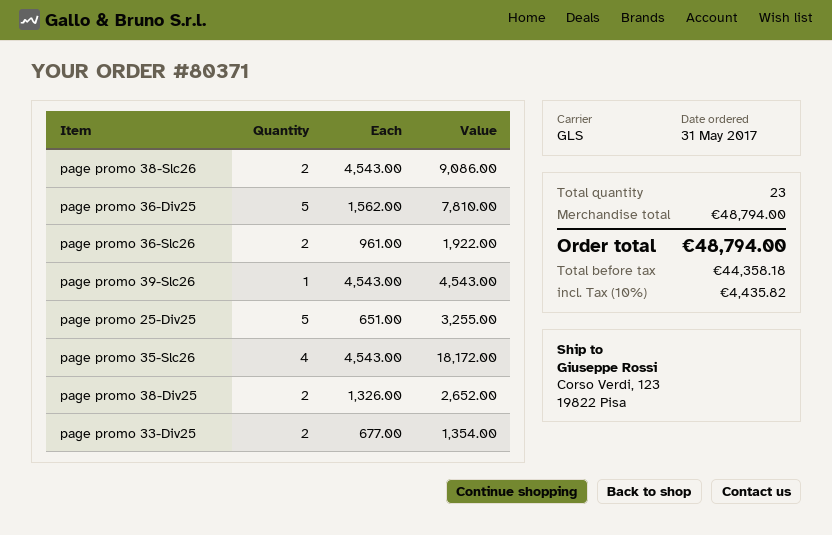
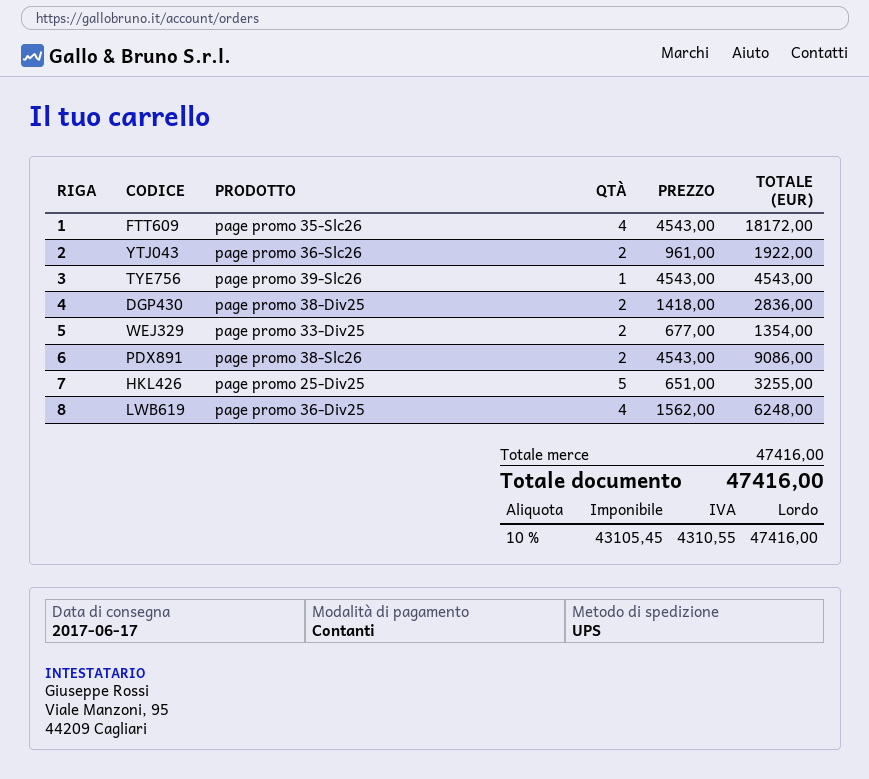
shipping method: GLS -> UPS
page promo 36-Div25: 5 x 1562.00 = 7810.00 -> 4 x 1562.00 = 6248.00
page promo 38-Div25: 2 x 1326.00 = 2652.00 -> 2 x 1418.00 = 2836.00
subtotal: 48794.00 -> 47416.00
net: 44358.18 -> 43105.45
tax: 10% = 4435.82 -> 10% = 4310.55
total: 48794.00 -> 47416.00

